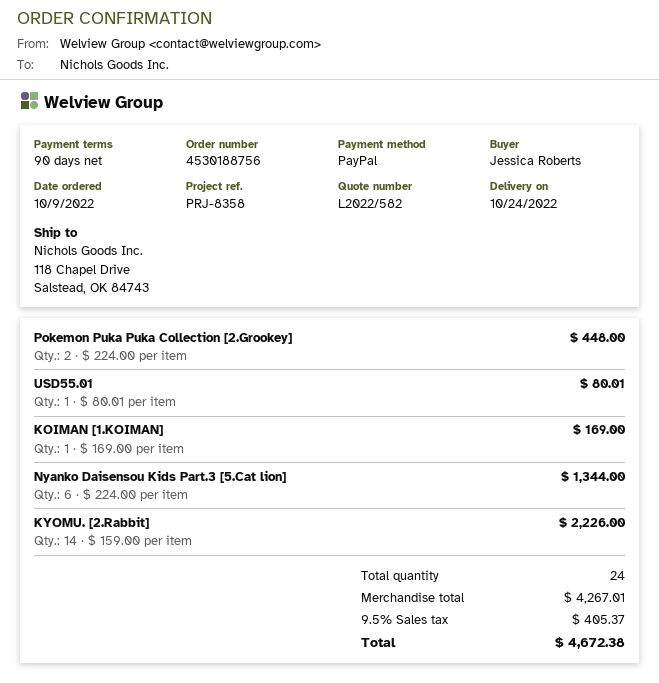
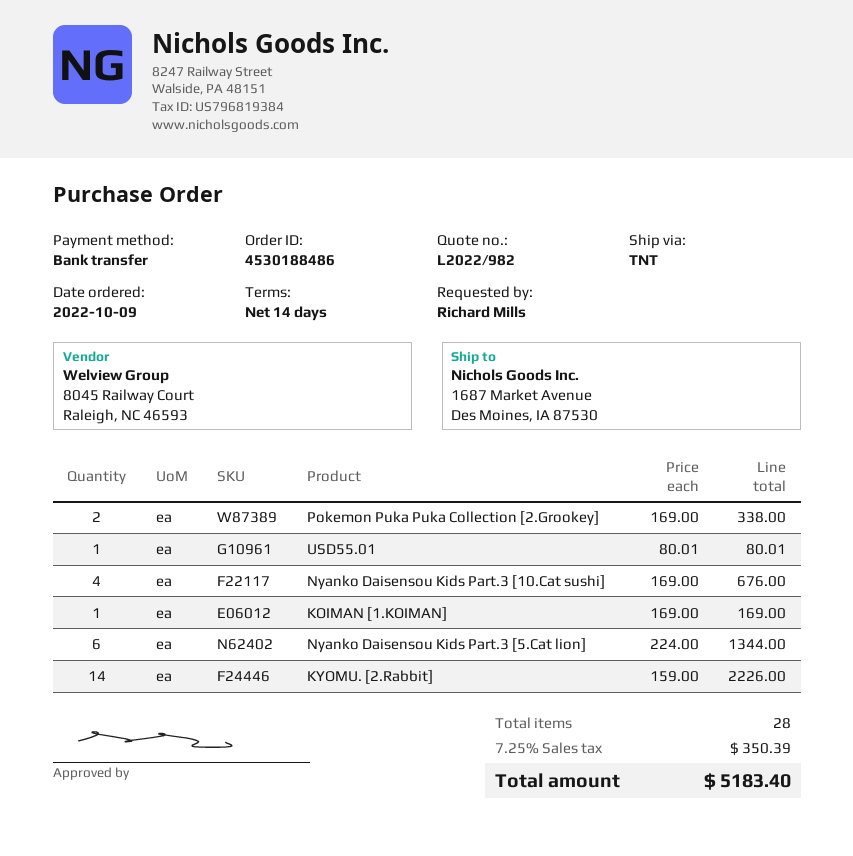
quote number: L2022/582 -> L2022/982
order number: 4530188756 -> 4530188486
payment terms: 90 days -> 14 days
ordered by: Jessica Roberts -> Richard Mills
payment method: PayPal -> bank transfer
ship to: 118 Chapel Drive, Salstead, OK 84743 -> 1687 Market Avenue, Des Moines, IA 87530
Pokemon Puka Puka Collection [2.Grookey]: 2 x 224.00 = 448.00 -> 2 x 169.00 = 338.00
Nyanko Daisensou Kids Part.3 [10.Cat sushi]: none -> 4 x 169.00 = 676.00
total quantity: 24 -> 28
tax: 9.5% = 405.37 -> 7.25% = 350.39
total: 4672.38 -> 5183.40

